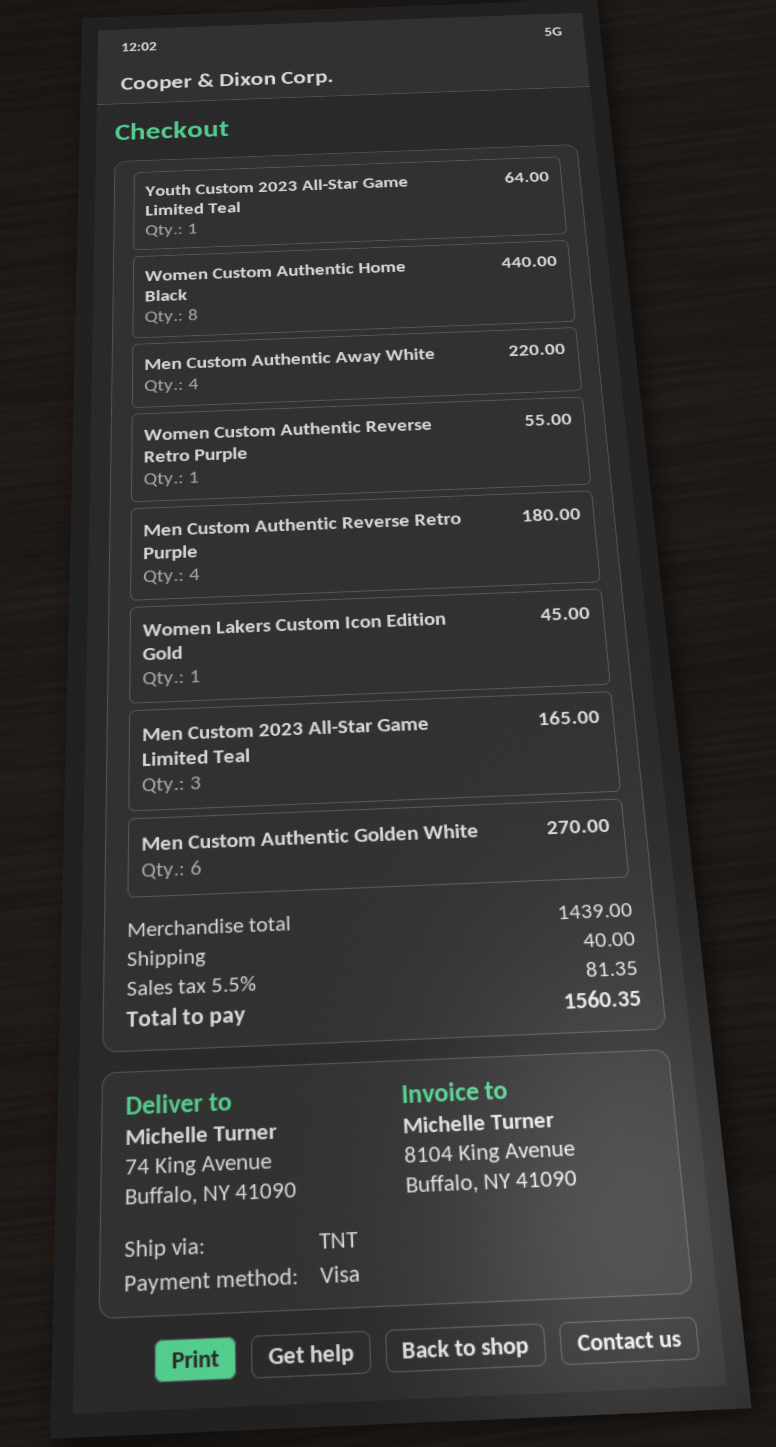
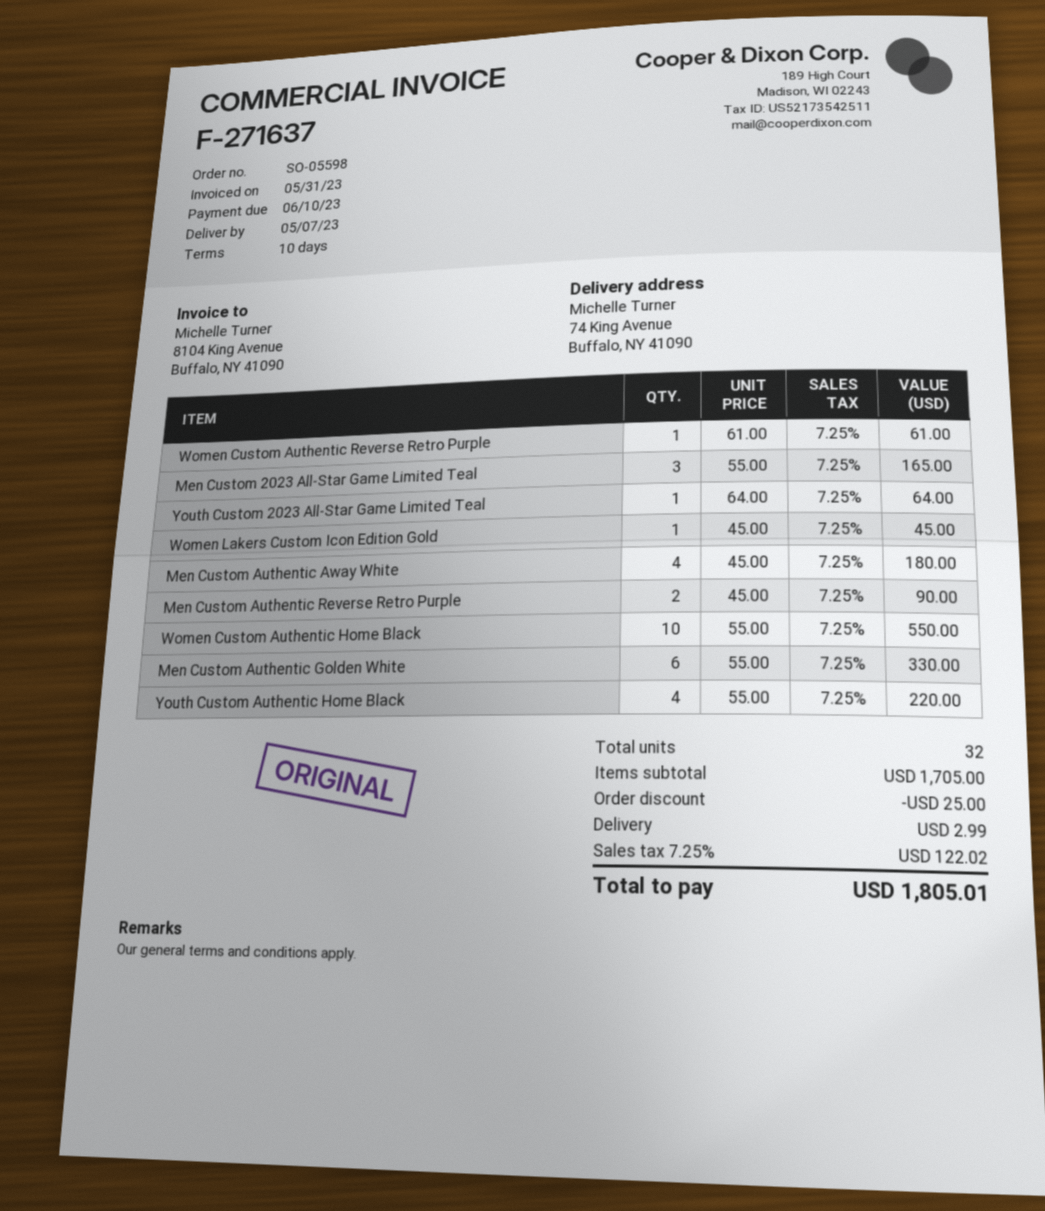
Women Custom Authentic Home Black: 8 for 440.00 -> 10 for 550.00
Men Custom Authentic Away White: 4 for 220.00 -> 4 for 180.00
Women Custom Authentic Reverse Retro Purple: 1 for 55.00 -> 1 for 61.00
Men Custom Authentic Reverse Retro Purple: 4 for 180.00 -> 2 for 90.00
Men Custom Authentic Golden White: 6 for 270.00 -> 6 for 330.00
Youth Custom Authentic Home Black: none -> 4 for 220.00
subtotal: 1439.00 -> 1705.00
discount: none -> 25.00
shipping: 40.00 -> 2.99
tax: 5.5% = 81.35 -> 7.25% = 122.02
total: 1560.35 -> 1805.01

